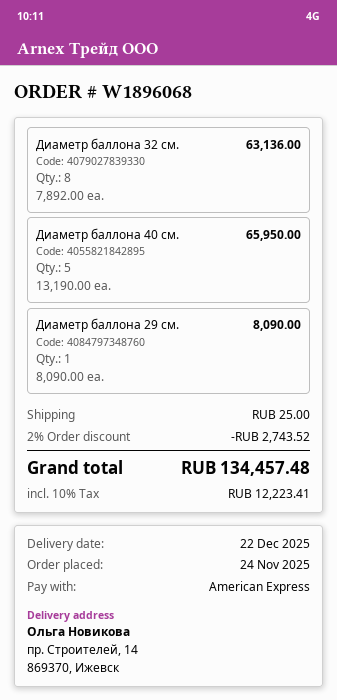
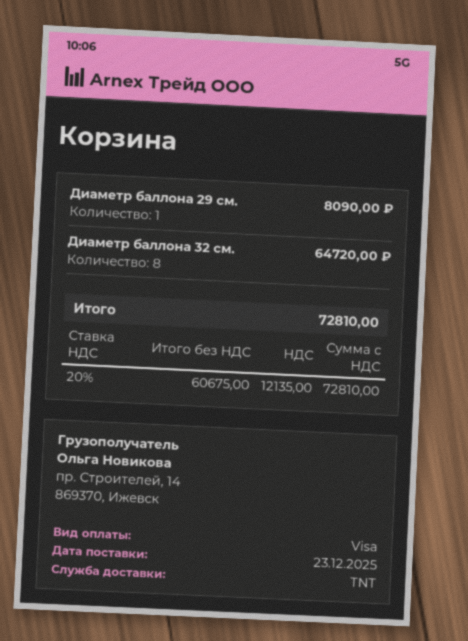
delivery date: 2025-12-22 -> 2025-12-23
payment method: American Express -> Visa
Диаметр баллона 32 см.: 8 for 63136.00 -> 8 for 64720.00
Диаметр баллона 40 см.: 5 for 65950.00 -> none
discount: 2% = 2743.52 -> none
shipping: 25.00 -> none
tax: 10% = 12223.41 -> 20% = 12135.00
total: 134457.48 -> 72810.00

